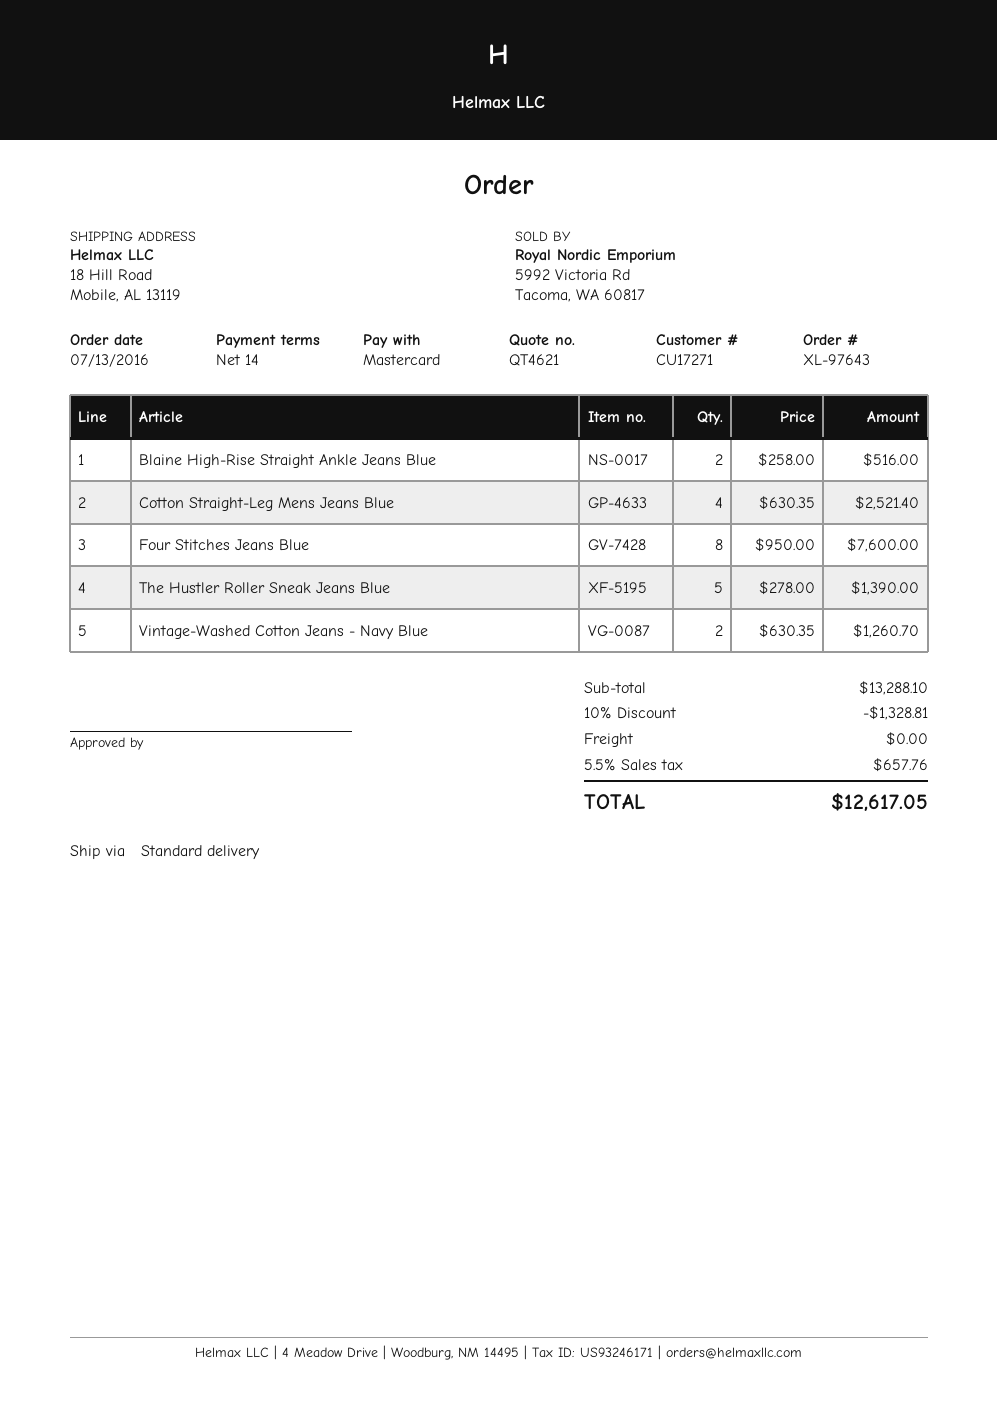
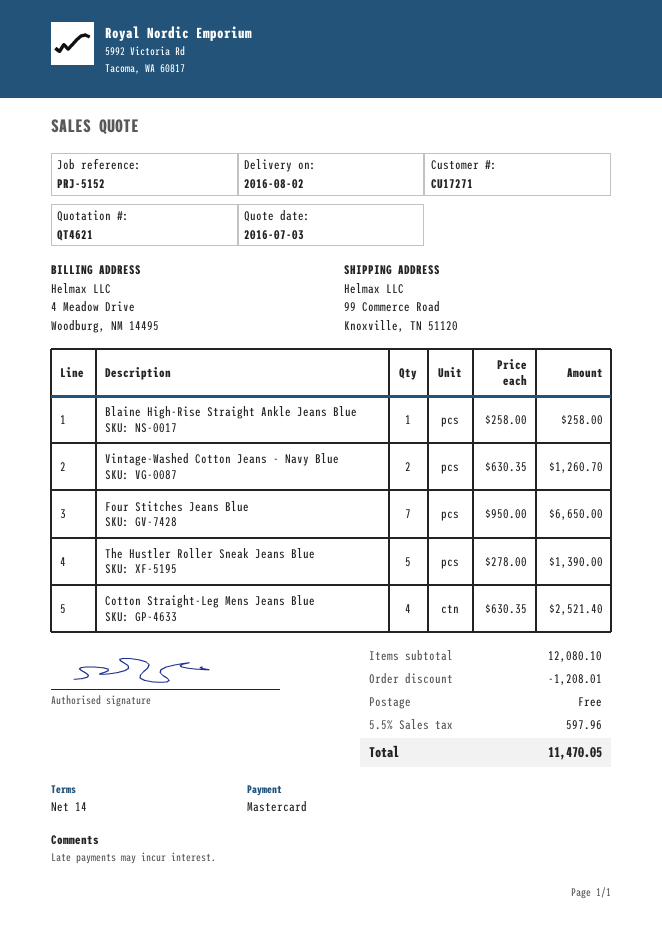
ship to: 18 Hill Road, Mobile, AL 13119 -> 99 Commerce Road, Knoxville, TN 51120
Blaine High-Rise Straight Ankle Jeans Blue: 2 x 258.00 = 516.00 -> 1 x 258.00 = 258.00
Four Stitches Jeans Blue: 8 x 950.00 = 7600.00 -> 7 x 950.00 = 6650.00
subtotal: 13288.10 -> 12080.10
discount: 1328.81 -> 1208.01
tax: 5.5% = 657.76 -> 5.5% = 597.96
total: 12617.05 -> 11470.05

